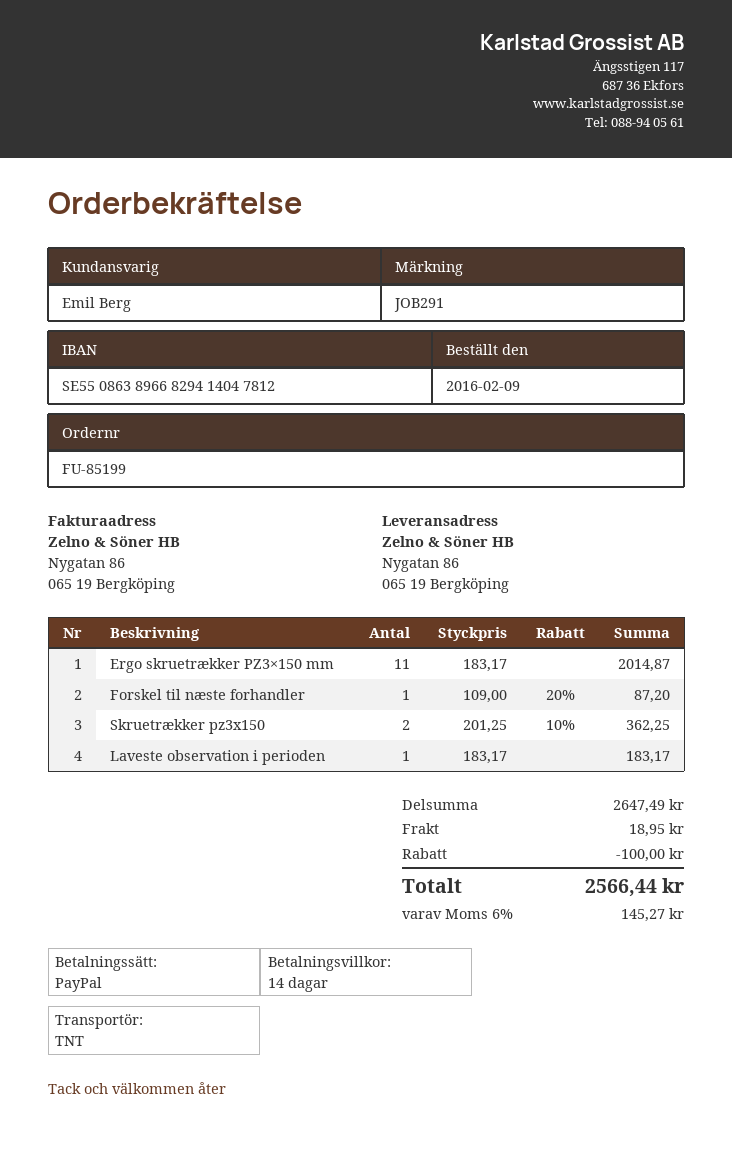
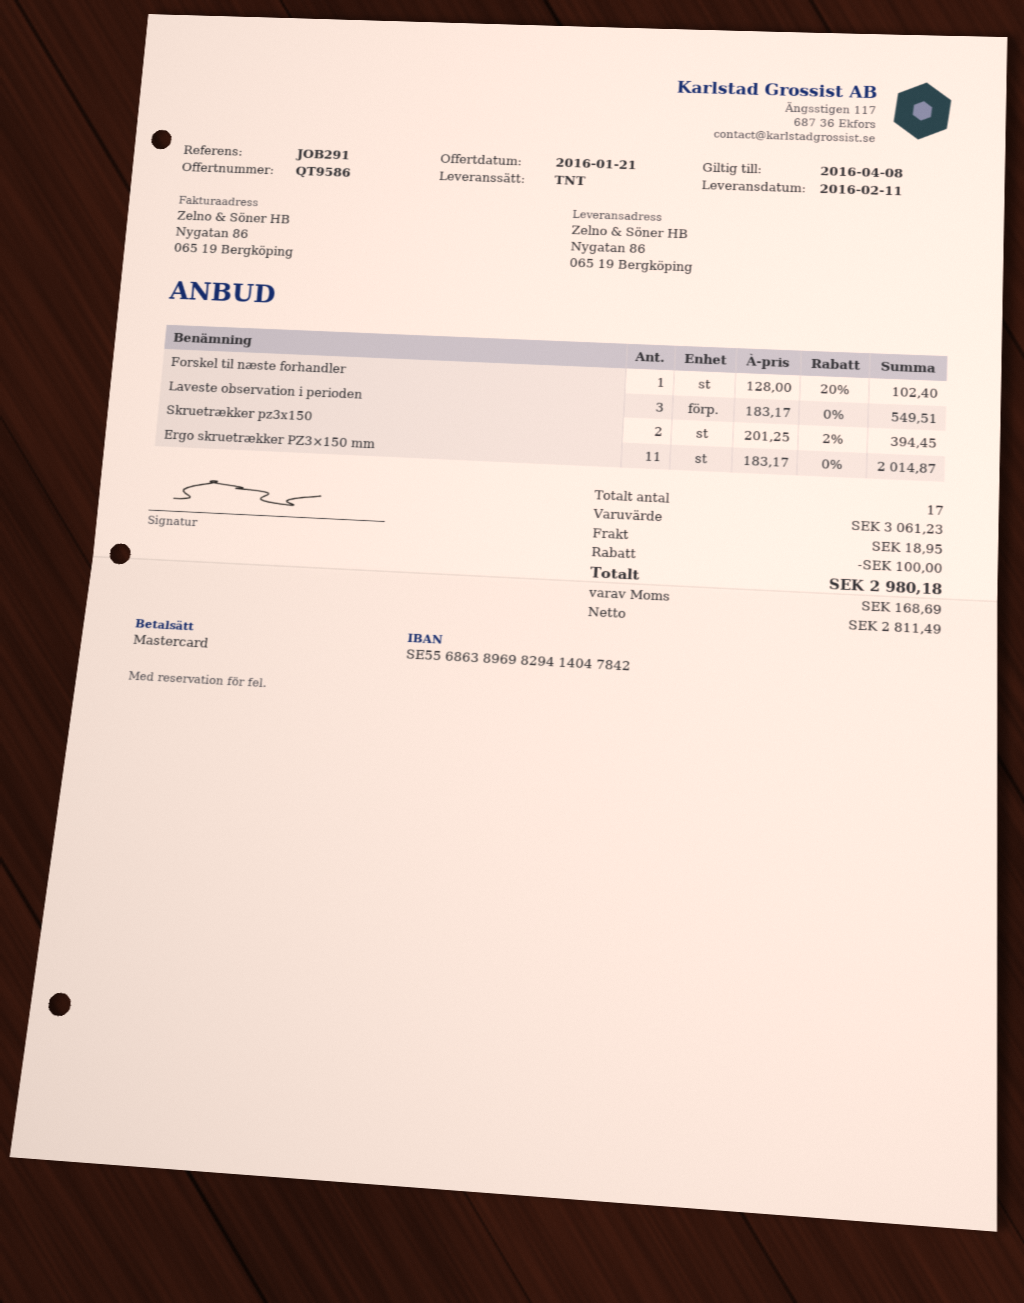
payment method: PayPal -> Mastercard
bank account: SE5508638966829414047812 -> SE5568638969829414047842
Forskel til næste forhandler: 1 x 109.00 - 20% = 87.20 -> 1 x 128.00 - 20% = 102.40
Skruetrækker pz3x150: 2 x 201.25 - 10% = 362.25 -> 2 x 201.25 - 2% = 394.45
Laveste observation i perioden: 1 x 183.17 = 183.17 -> 3 x 183.17 = 549.51
subtotal: 2647.49 -> 3061.23
tax: 145.27 -> 168.69
total: 2566.44 -> 2980.18

